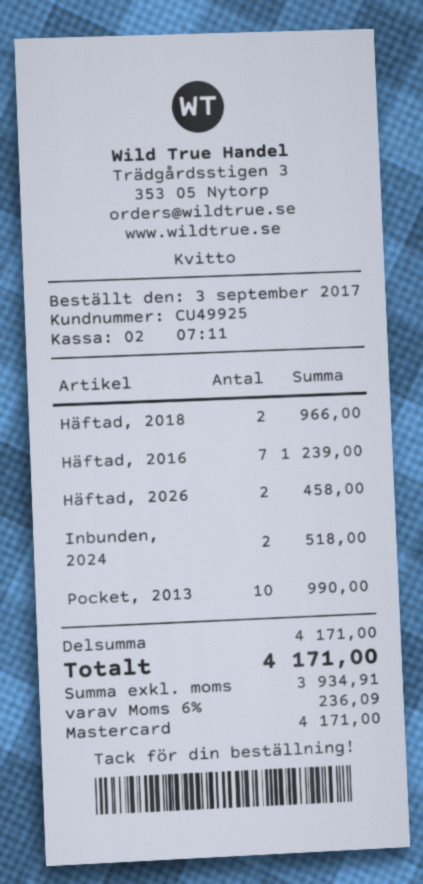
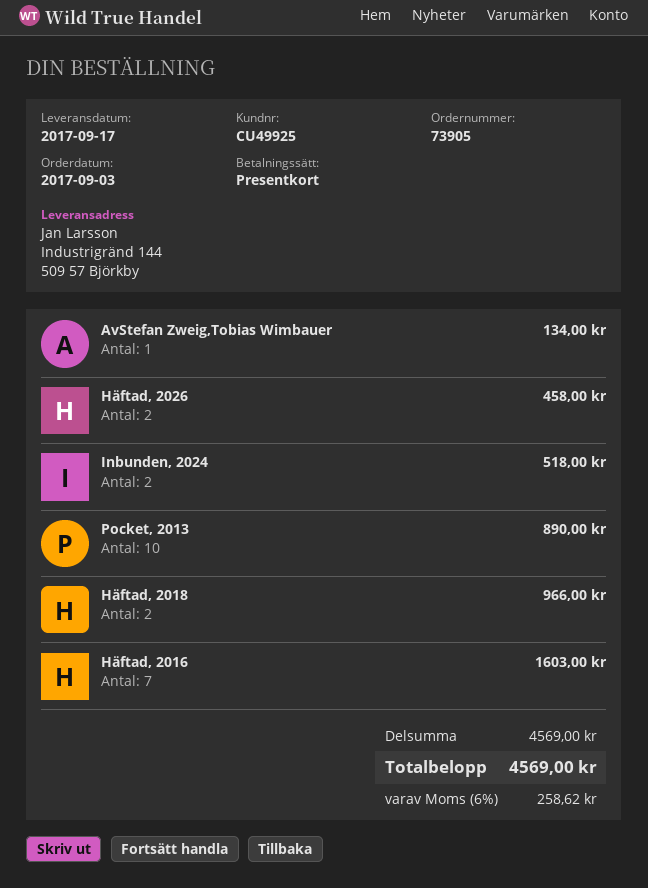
payment method: Mastercard -> gift card
Häftad, 2016: 7 for 1239.00 -> 7 for 1603.00
Pocket, 2013: 10 for 990.00 -> 10 for 890.00
AvStefan Zweig,Tobias Wimbauer: none -> 1 for 134.00
subtotal: 4171.00 -> 4569.00
tax: 6% = 236.09 -> 6% = 258.62
total: 4171.00 -> 4569.00

